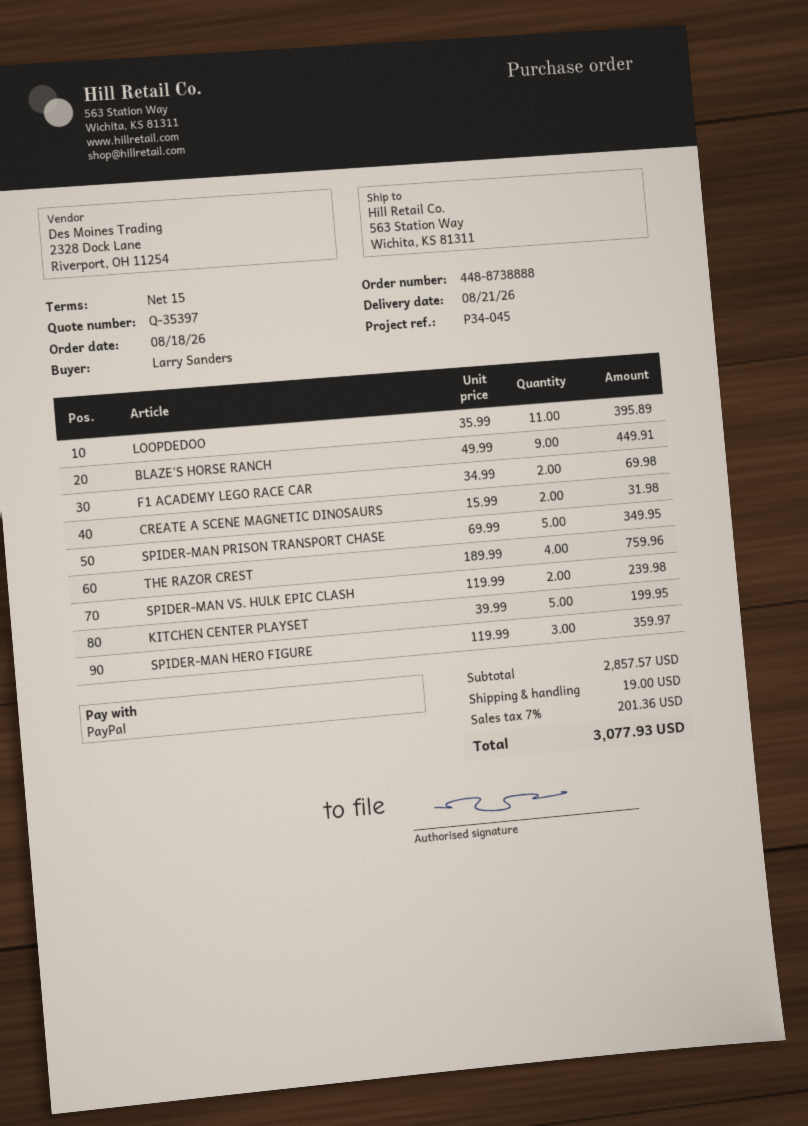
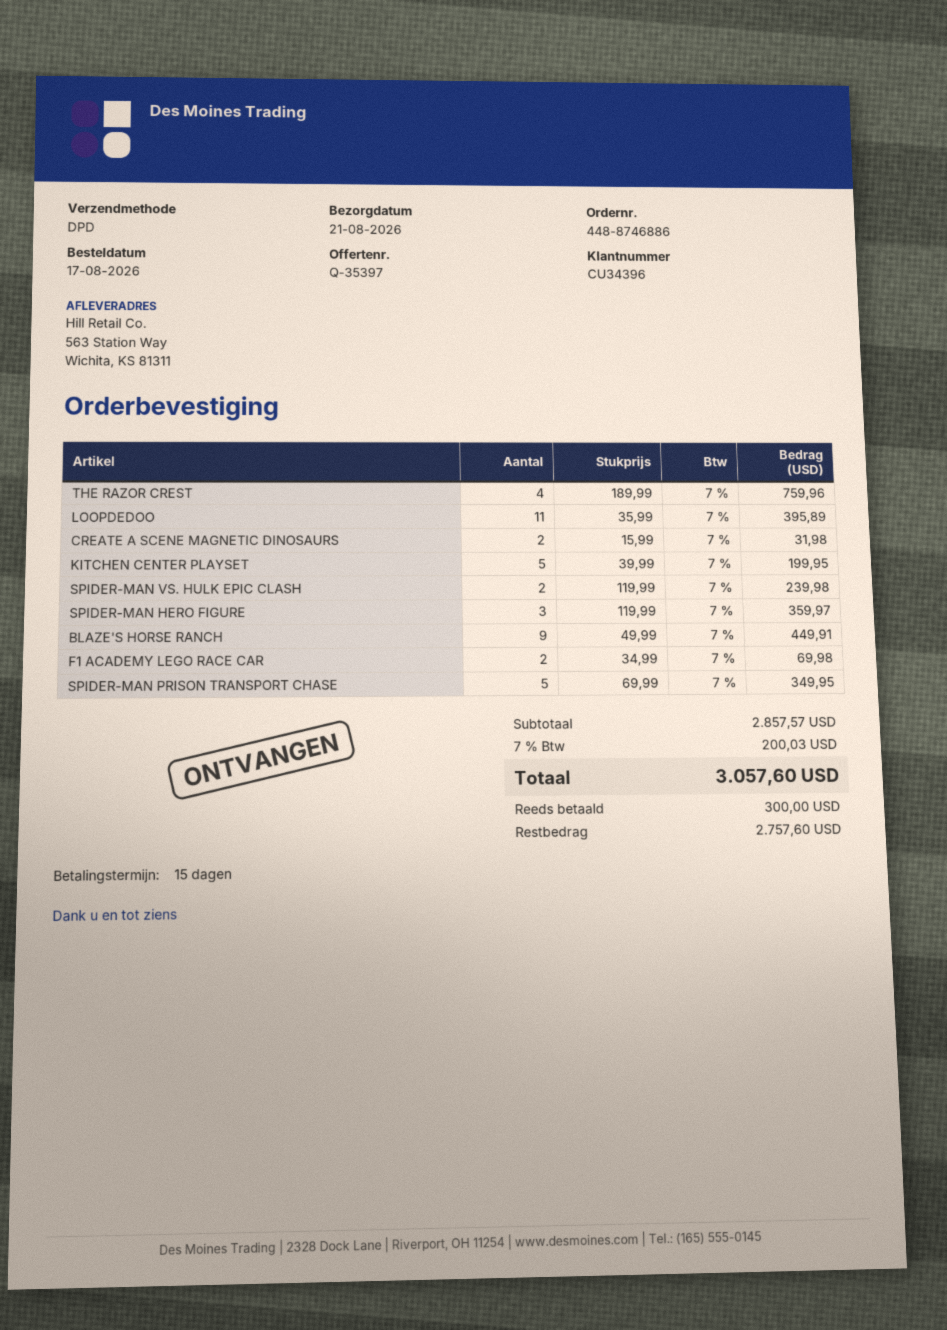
order number: 448-8738888 -> 448-8746886
order date: 2026-08-18 -> 2026-08-17
shipping: 19.00 -> none
tax: 7% = 201.36 -> 7% = 200.03
total: 3077.93 -> 3057.60

